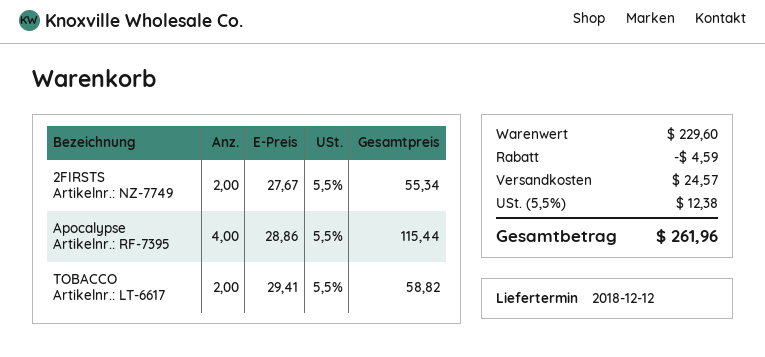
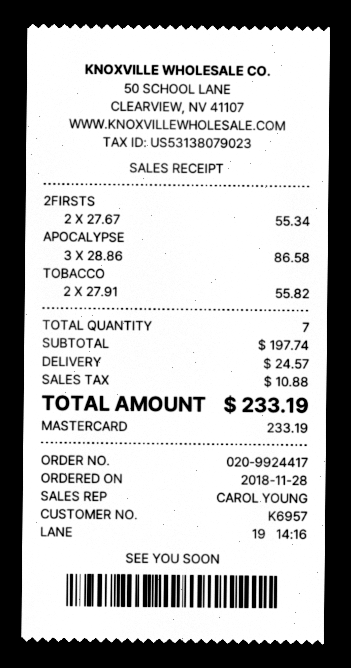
Apocalypse: 4 x 28.86 = 115.44 -> 3 x 28.86 = 86.58
TOBACCO: 2 x 29.41 = 58.82 -> 2 x 27.91 = 55.82
subtotal: 229.60 -> 197.74
discount: 4.59 -> none
tax: 12.38 -> 10.88
total: 261.96 -> 233.19

